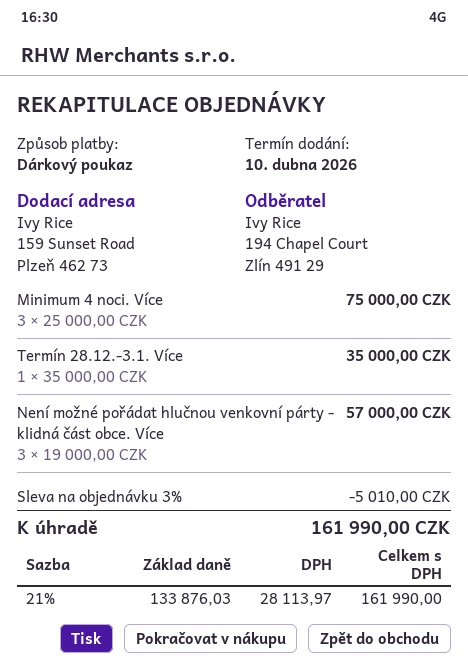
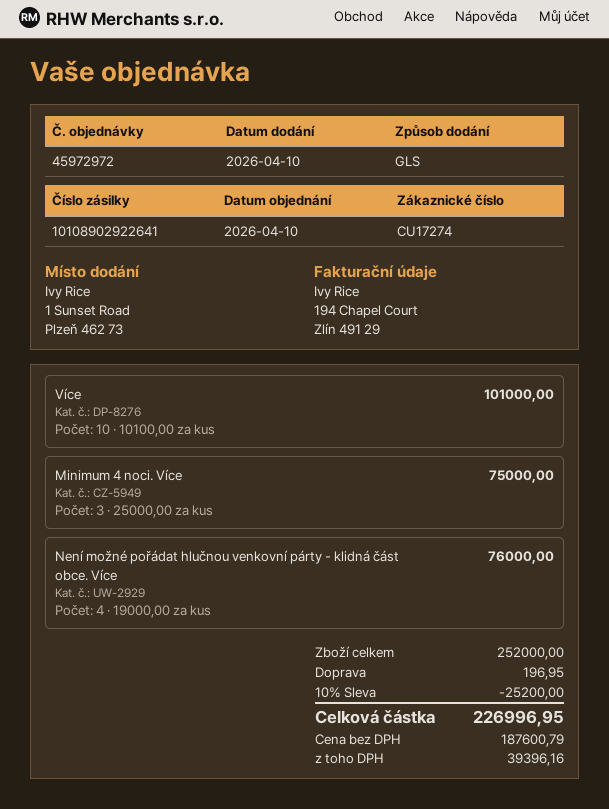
ship to: 159 Sunset Road, Plzeň 462 73 -> 1 Sunset Road, Plzeň 462 73
Termín 28.12.-3.1. Více: 1 x 35000.00 = 35000.00 -> none
Není možné pořádat hlučnou venkovní párty - klidná část obce. Více: 3 x 19000.00 = 57000.00 -> 4 x 19000.00 = 76000.00
Více: none -> 10 x 10100.00 = 101000.00
discount: 3% = 5010.00 -> 10% = 25200.00
shipping: none -> 196.95
net: 133876.03 -> 187600.79
tax: 28113.97 -> 39396.16
total: 161990.00 -> 226996.95

